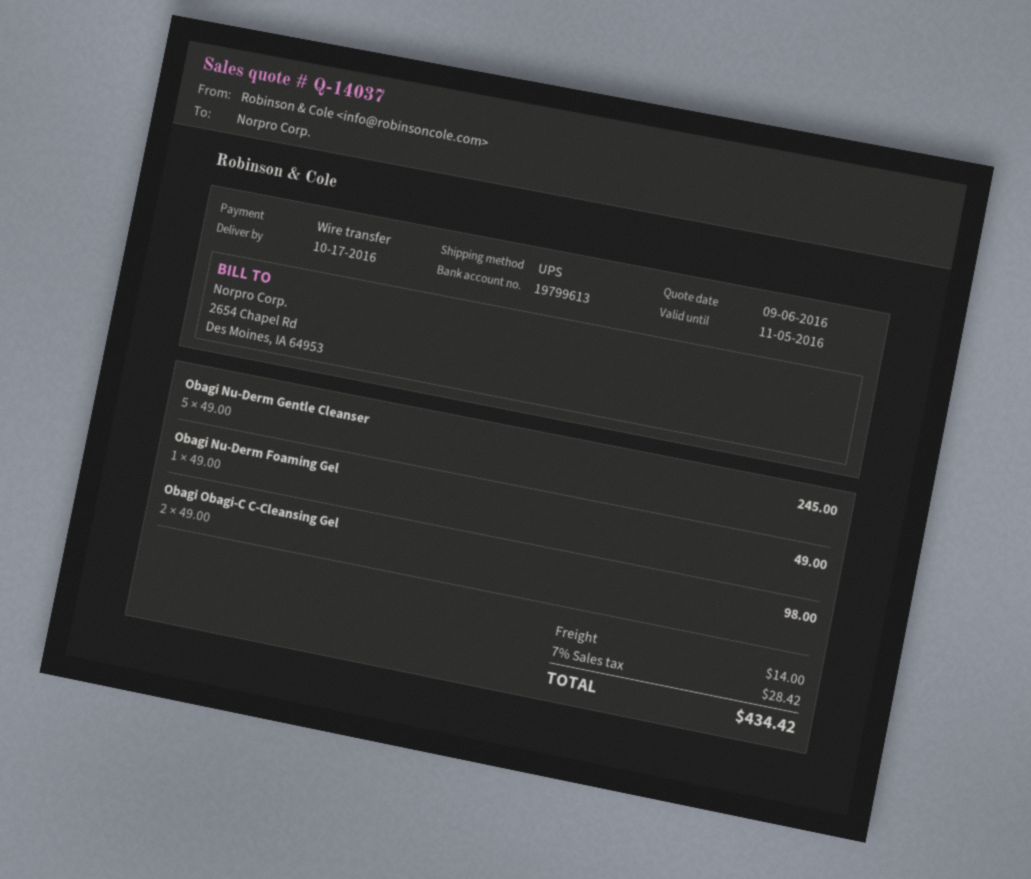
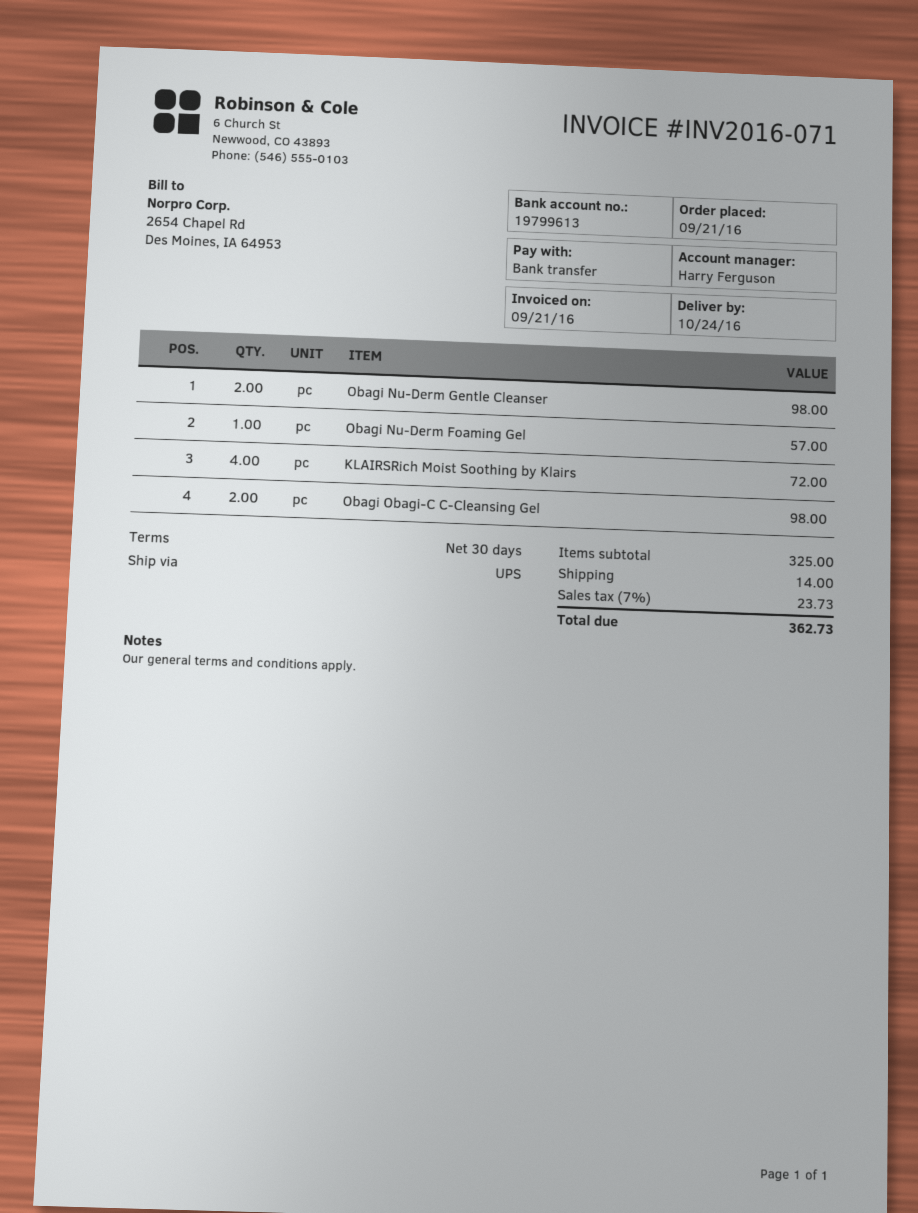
delivery date: 2016-10-17 -> 2016-10-24
Obagi Nu-Derm Gentle Cleanser: 5 for 245.00 -> 2 for 98.00
Obagi Nu-Derm Foaming Gel: 1 for 49.00 -> 1 for 57.00
KLAIRSRich Moist Soothing by Klairs: none -> 4 for 72.00
tax: 7% = 28.42 -> 7% = 23.73
total: 434.42 -> 362.73

